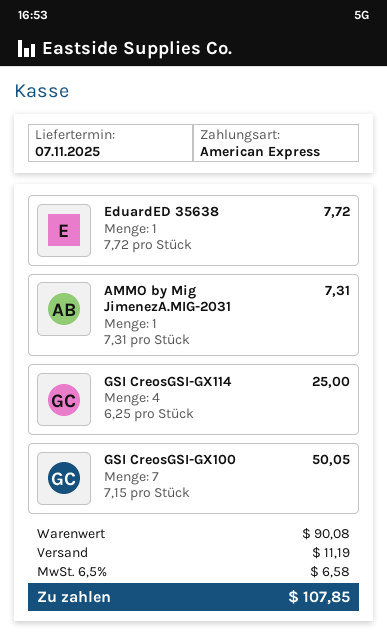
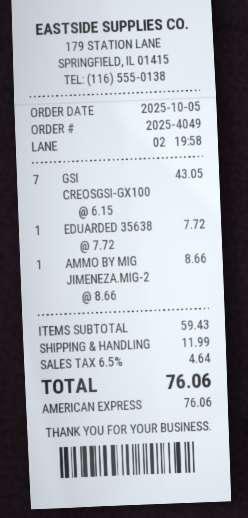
AMMO by Mig JimenezA.MIG-2031: 1 x 7.31 = 7.31 -> 1 x 8.66 = 8.66
GSI CreosGSI-GX114: 4 x 6.25 = 25.00 -> none
GSI CreosGSI-GX100: 7 x 7.15 = 50.05 -> 7 x 6.15 = 43.05
subtotal: 90.08 -> 59.43
shipping: 11.19 -> 11.99
tax: 6.5% = 6.58 -> 6.5% = 4.64
total: 107.85 -> 76.06

